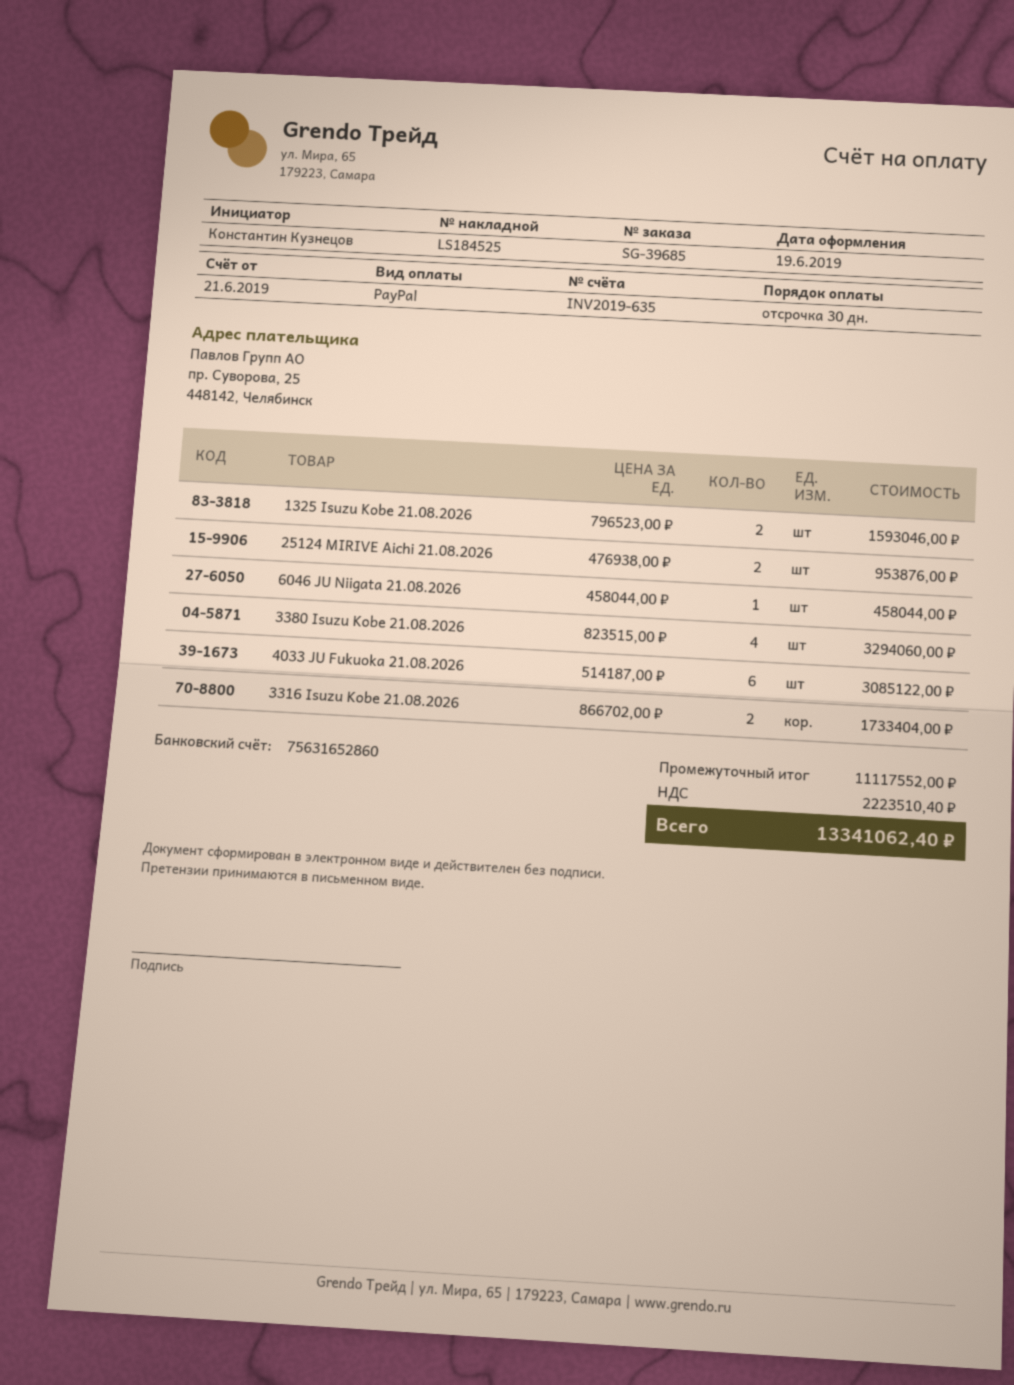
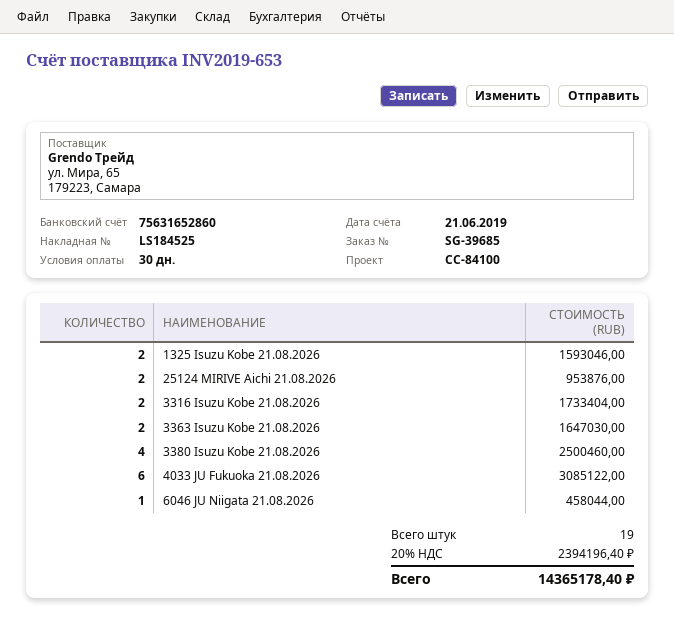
invoice number: INV2019-635 -> INV2019-653
3380 Isuzu Kobe 21.08.2026: 4 for 3294060.00 -> 4 for 2500460.00
3363 Isuzu Kobe 21.08.2026: none -> 2 for 1647030.00
tax: 2223510.40 -> 2394196.40
total: 13341062.40 -> 14365178.40

